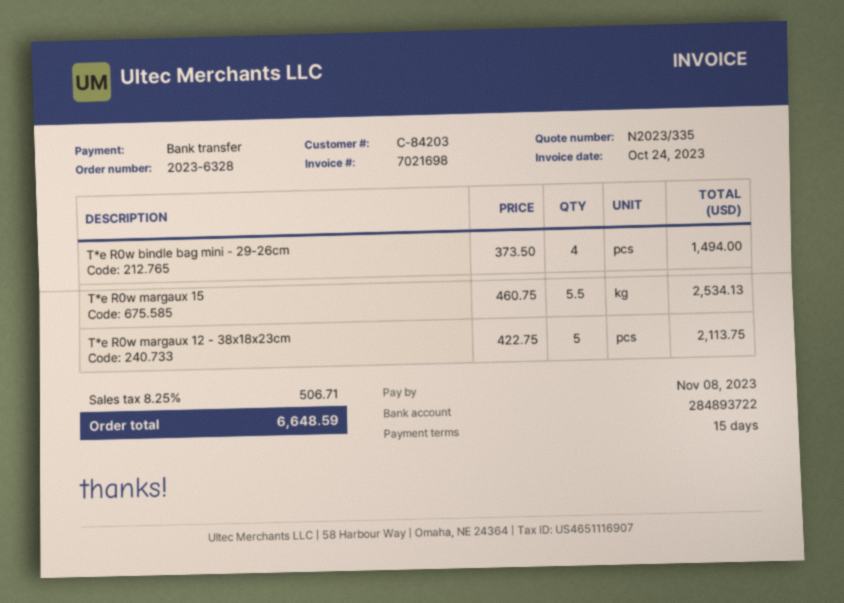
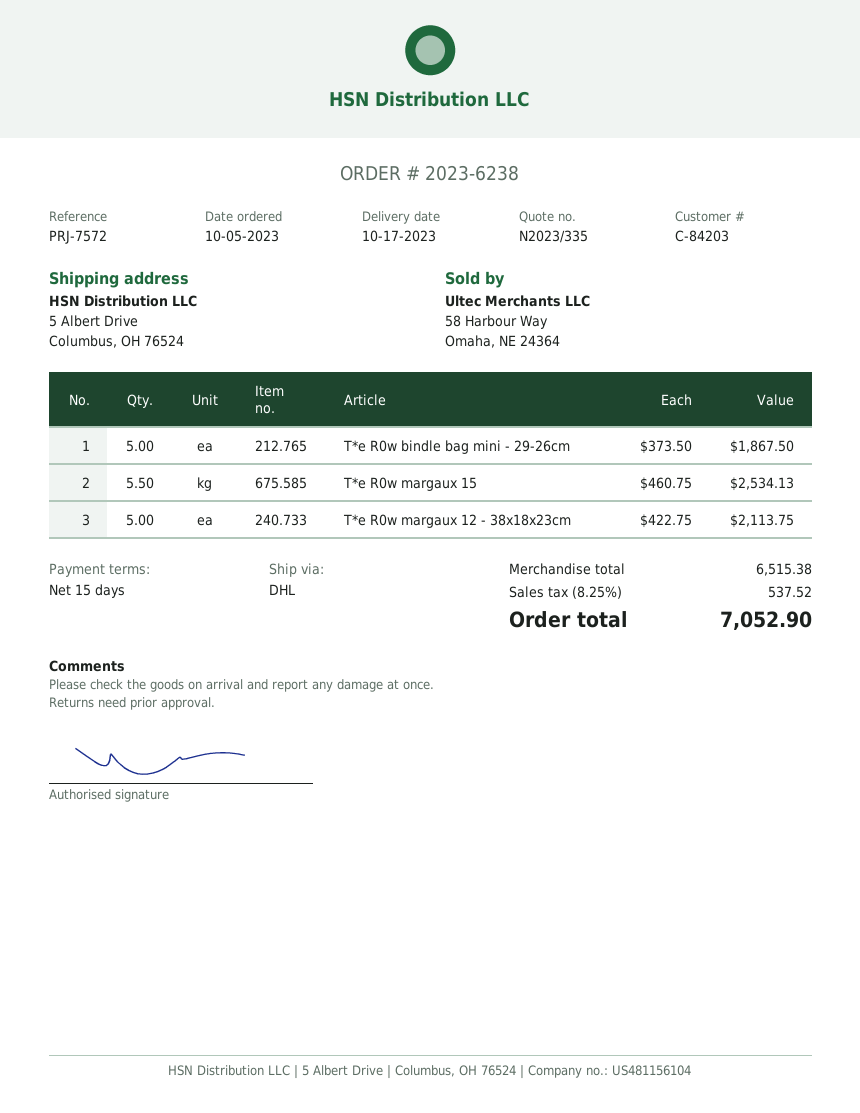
order number: 2023-6328 -> 2023-6238
T*e R0w bindle bag mini - 29-26cm: 4 x 373.50 = 1494.00 -> 5 x 373.50 = 1867.50
tax: 8.25% = 506.71 -> 8.25% = 537.52
total: 6648.59 -> 7052.90

